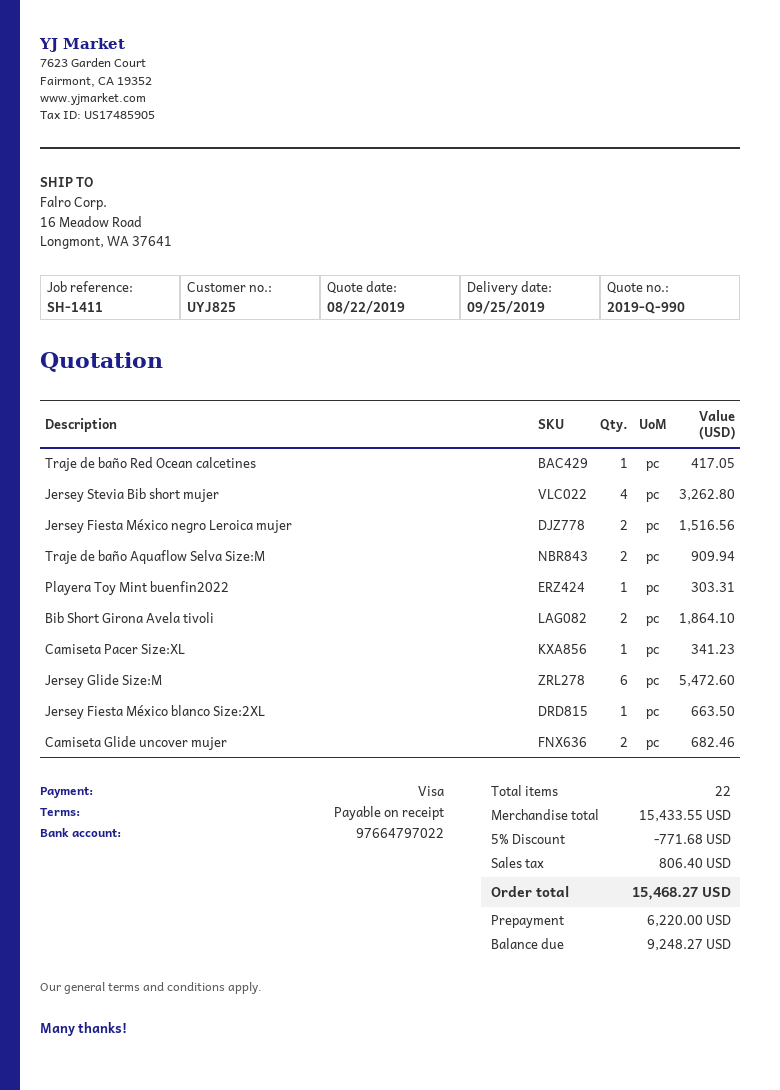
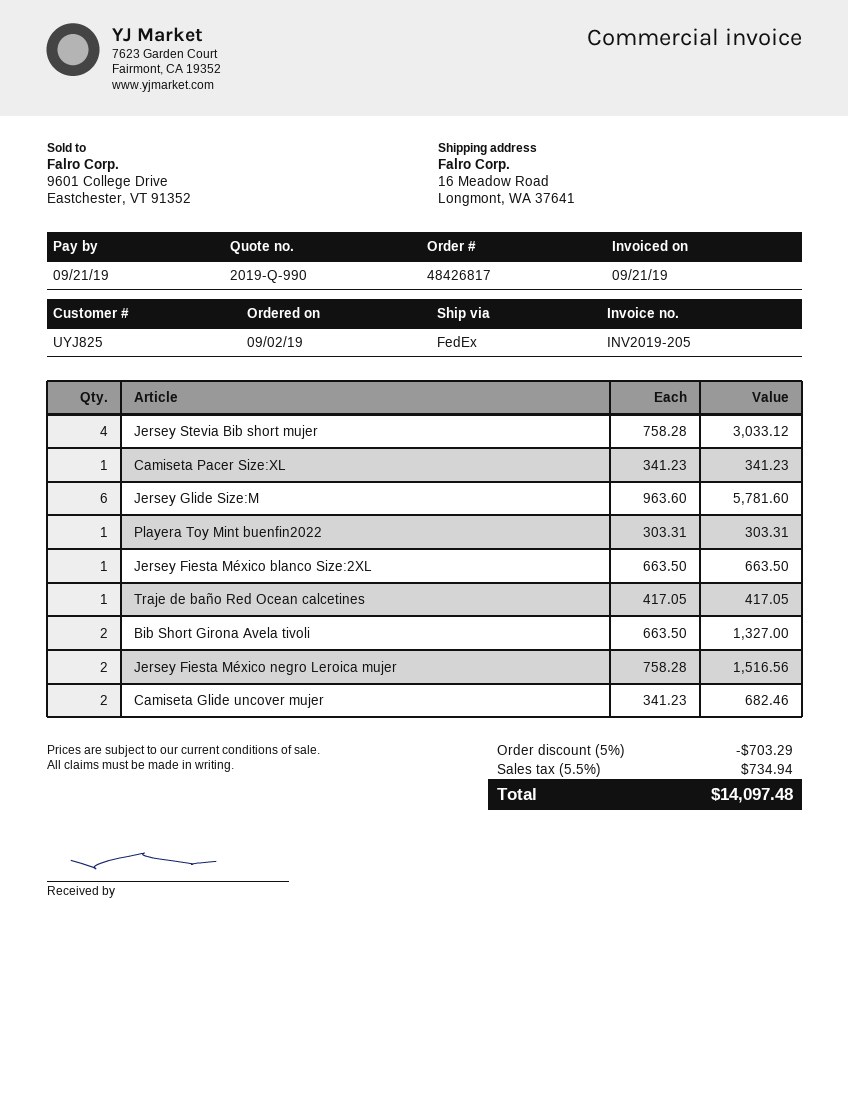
Jersey Stevia Bib short mujer: 4 for 3262.80 -> 4 for 3033.12
Traje de baño Aquaflow Selva Size:M: 2 for 909.94 -> none
Bib Short Girona Avela tivoli: 2 for 1864.10 -> 2 for 1327.00
Jersey Glide Size:M: 6 for 5472.60 -> 6 for 5781.60
discount: 5% = 771.68 -> 5% = 703.29
tax: 806.40 -> 734.94
total: 15468.27 -> 14097.48

